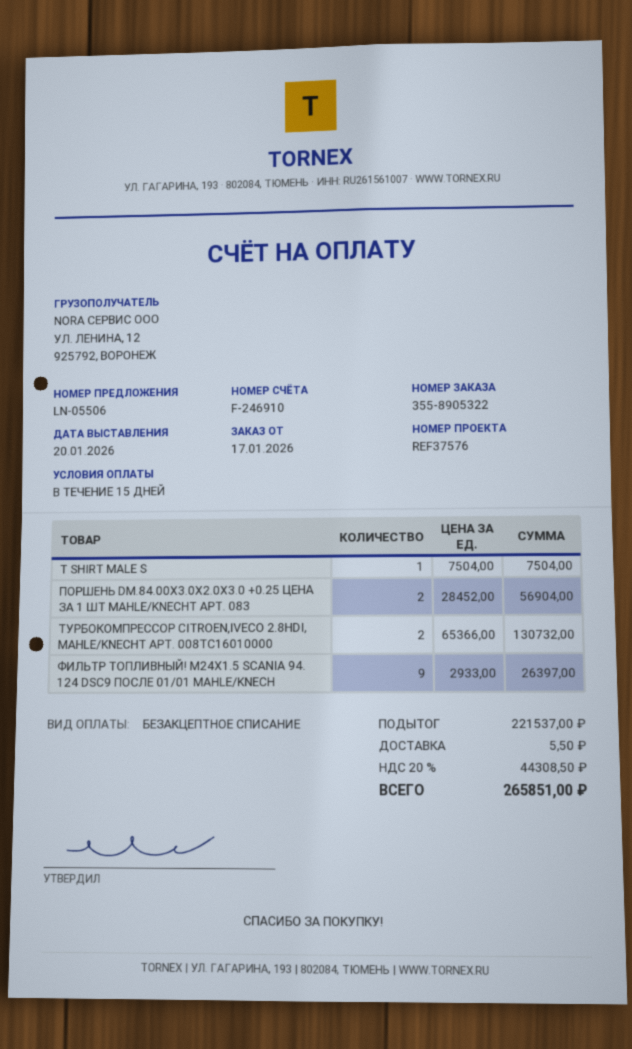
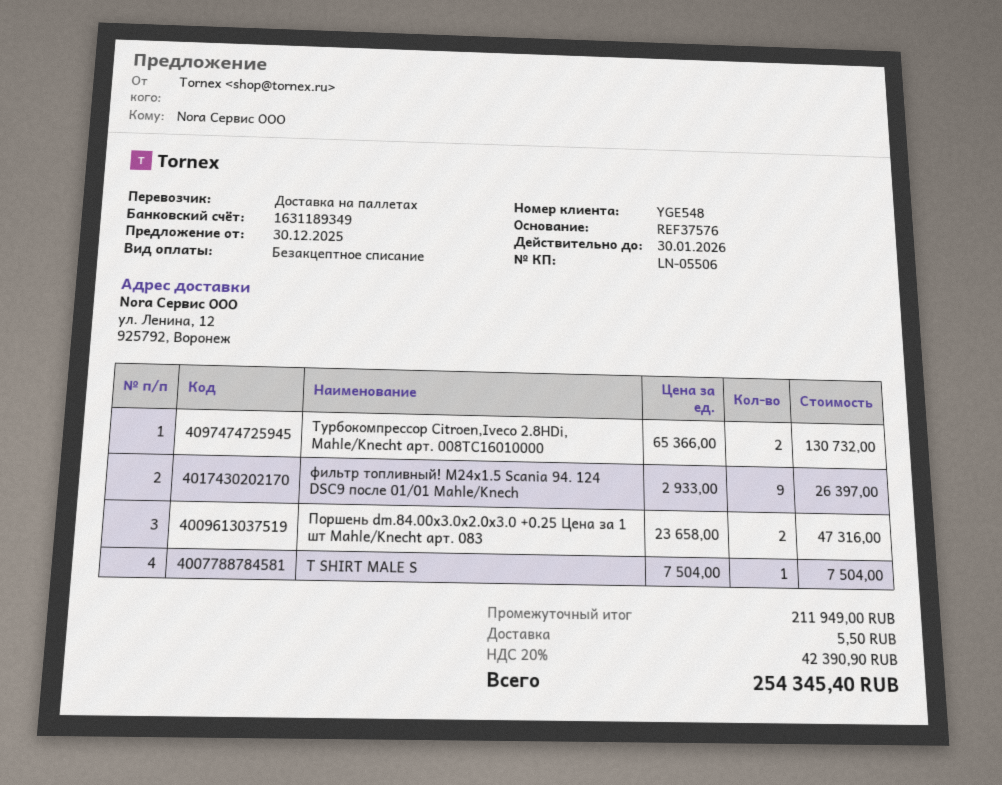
ПОРШЕНЬ DM.84.00X3.0X2.0X3.0 +0.25 ЦЕНА ЗА 1 ШТ MAHLE/KNECHT АРТ. 083: 2 x 28452.00 = 56904.00 -> 2 x 23658.00 = 47316.00
subtotal: 221537.00 -> 211949.00
tax: 20% = 44308.50 -> 20% = 42390.90
total: 265851.00 -> 254345.40

